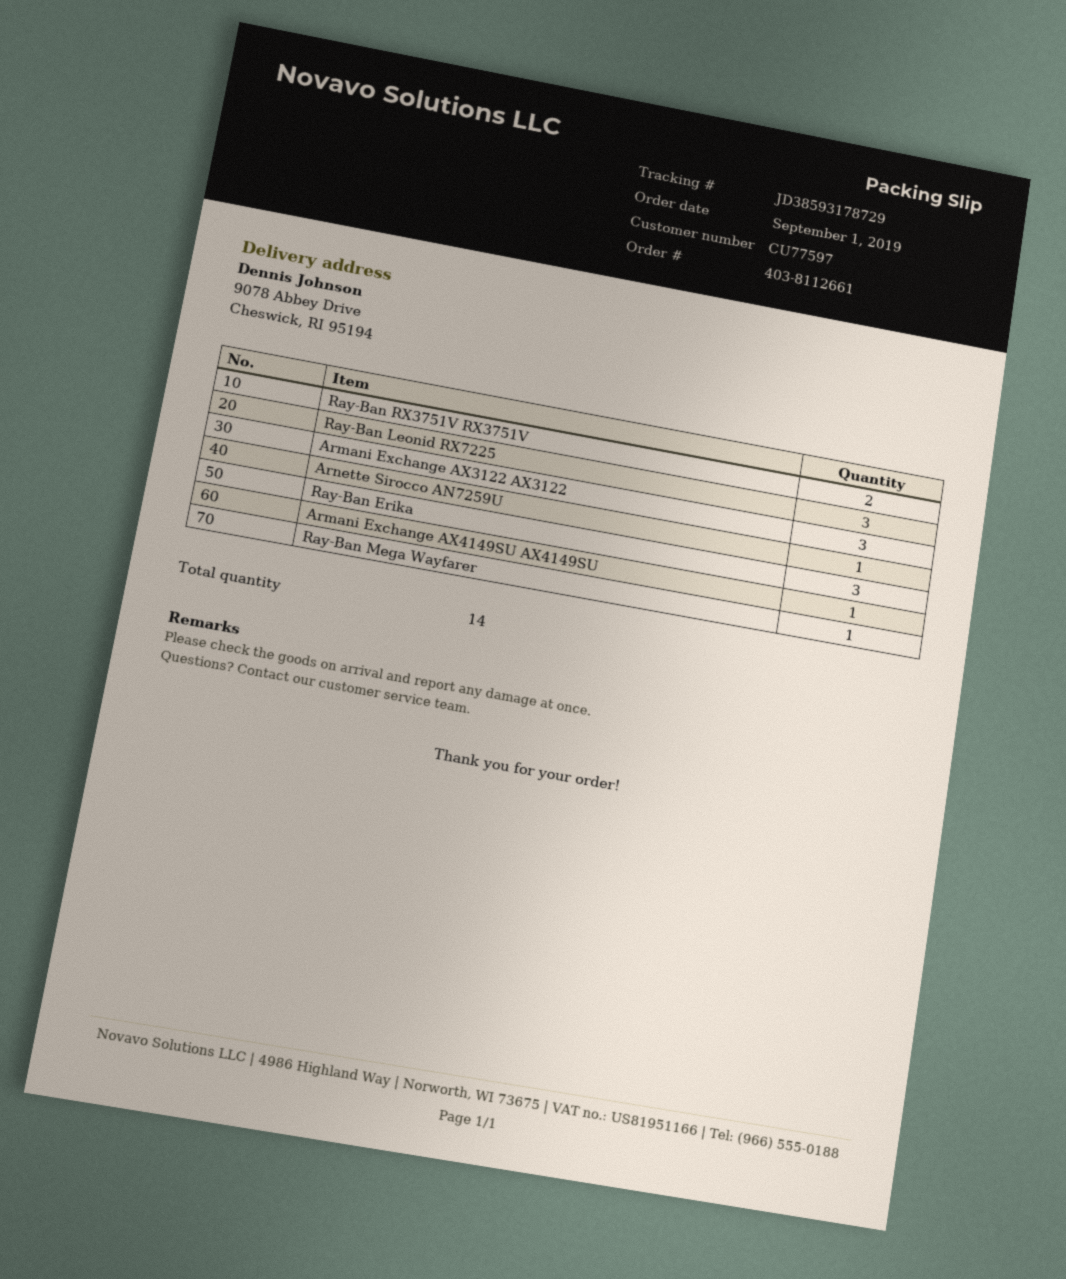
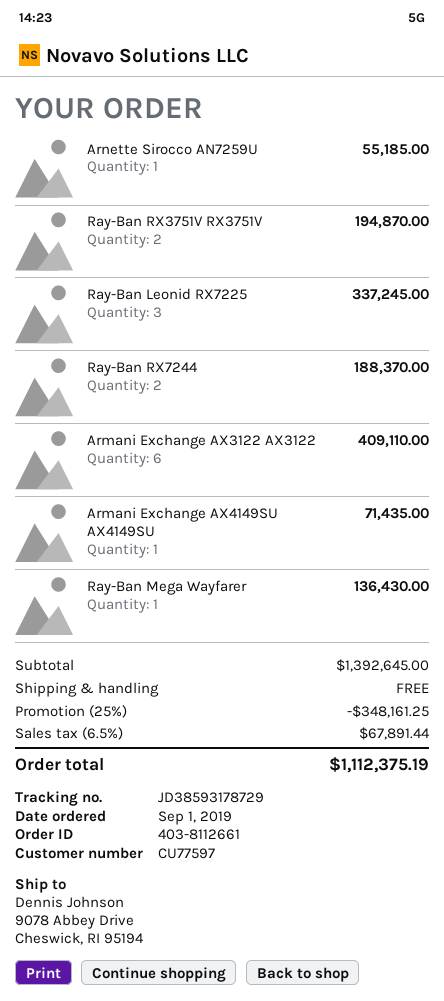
Armani Exchange AX3122 AX3122: 3 -> 6
Ray-Ban Erika: 3 -> none
Ray-Ban RX7244: none -> 2

